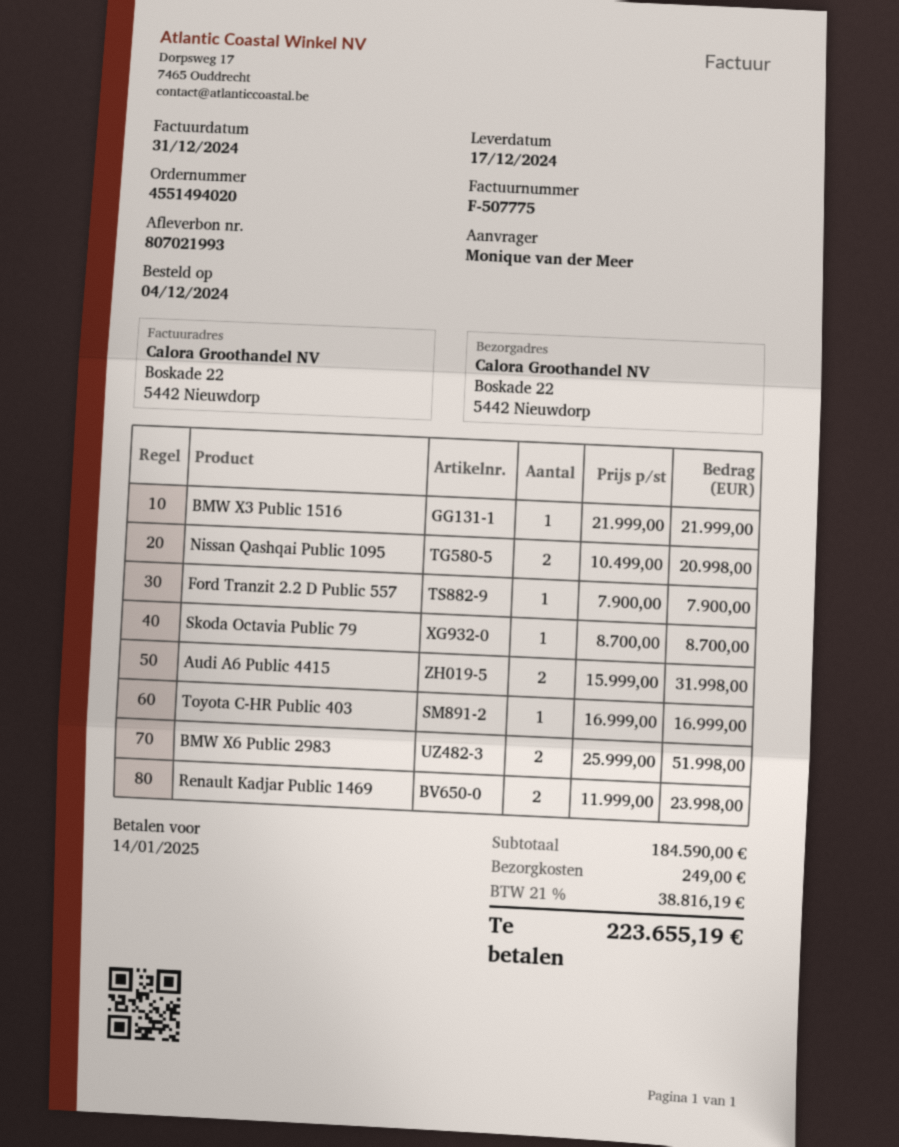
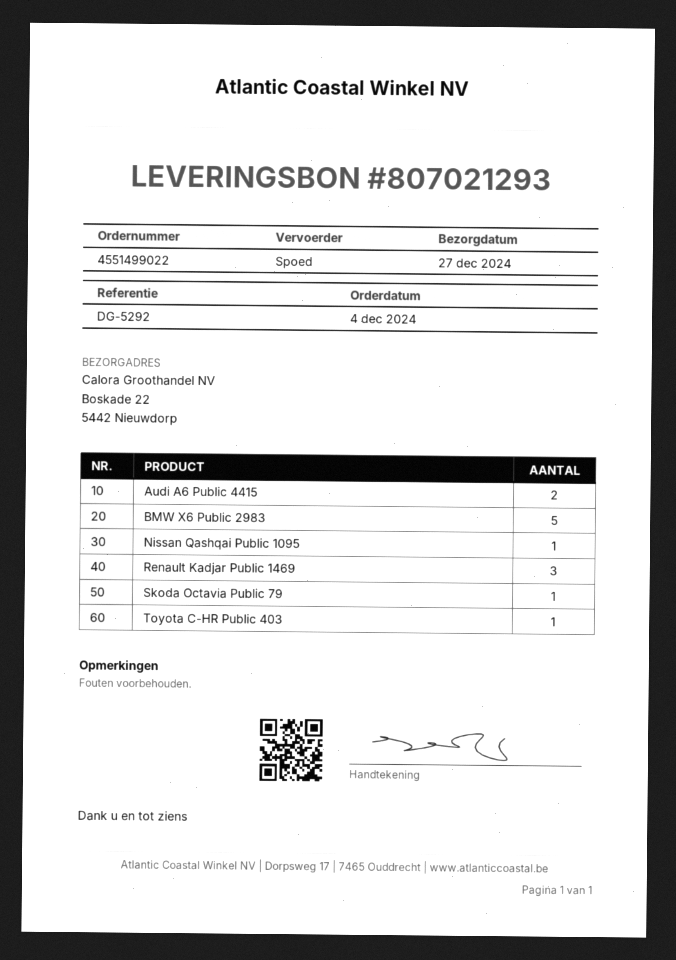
order number: 4551494020 -> 4551499022
delivery note number: 807021993 -> 807021293
delivery date: 2024-12-17 -> 2024-12-27
BMW X3 Public 1516: 1 -> none
Nissan Qashqai Public 1095: 2 -> 1
Ford Tranzit 2.2 D Public 557: 1 -> none
BMW X6 Public 2983: 2 -> 5
Renault Kadjar Public 1469: 2 -> 3

